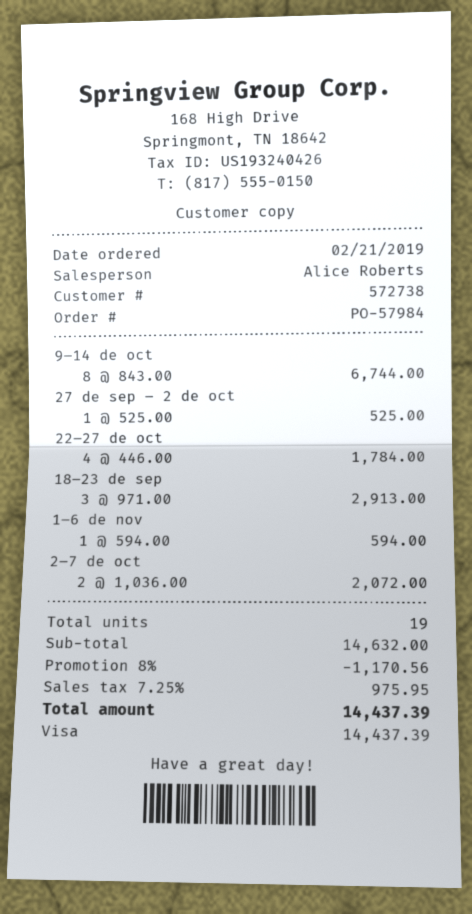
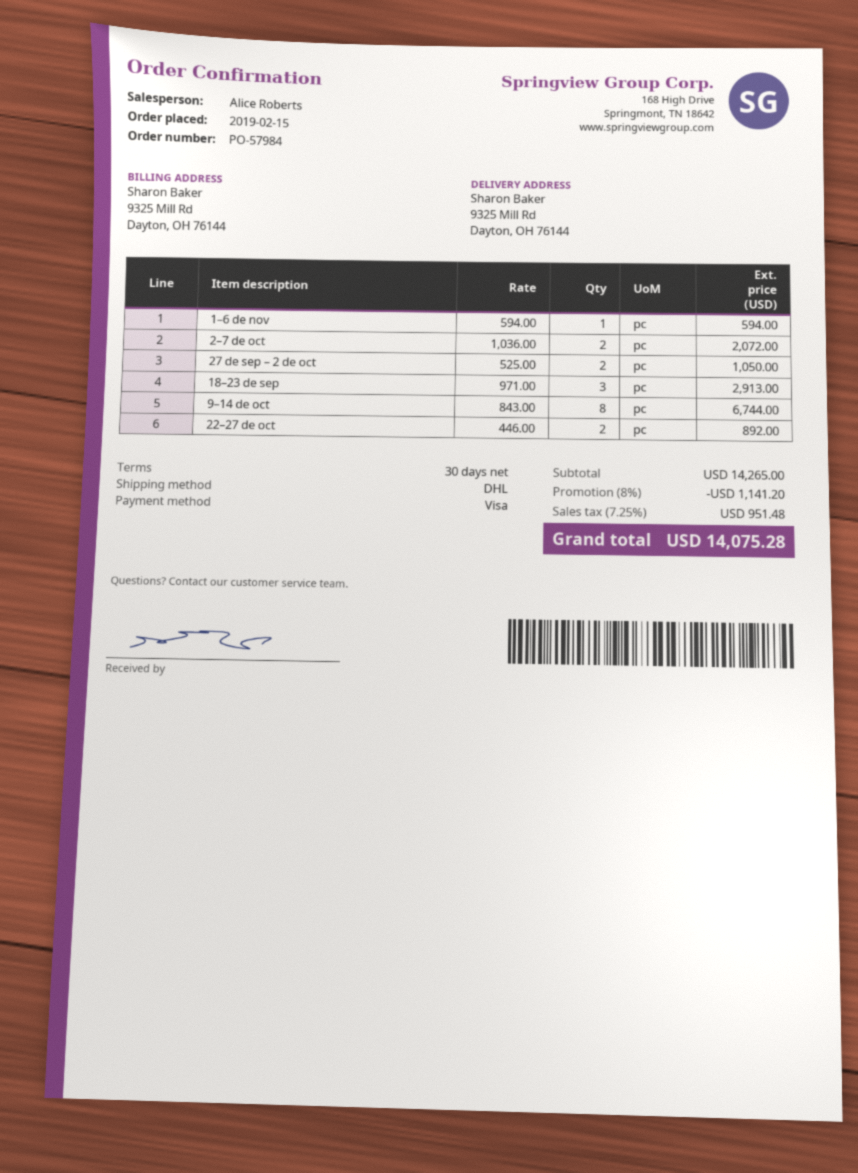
order date: 2019-02-21 -> 2019-02-15
27 de sep – 2 de oct: 1 x 525.00 = 525.00 -> 2 x 525.00 = 1050.00
22–27 de oct: 4 x 446.00 = 1784.00 -> 2 x 446.00 = 892.00
subtotal: 14632.00 -> 14265.00
discount: 8% = 1170.56 -> 8% = 1141.20
tax: 7.25% = 975.95 -> 7.25% = 951.48
total: 14437.39 -> 14075.28

